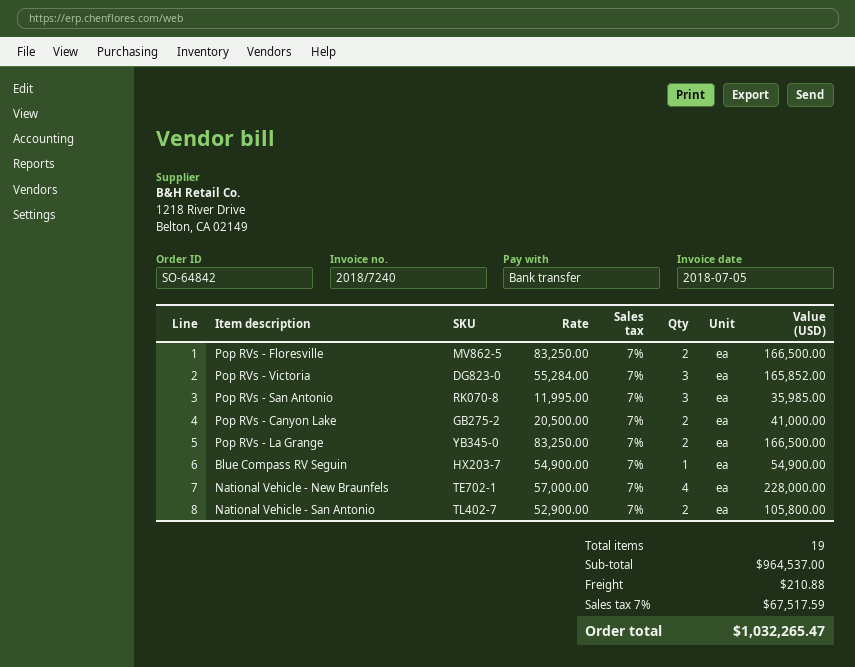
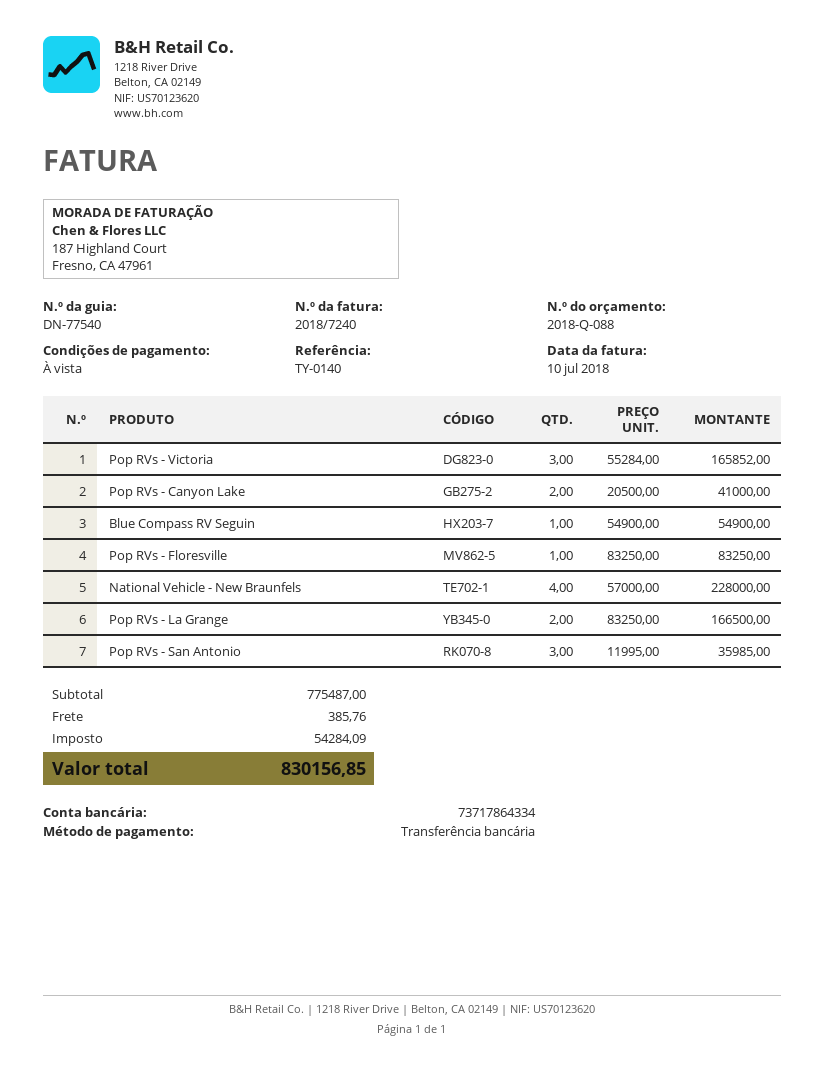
invoice date: 2018-07-05 -> 2018-07-10
Pop RVs - Floresville: 2 x 83250.00 = 166500.00 -> 1 x 83250.00 = 83250.00
National Vehicle - San Antonio: 2 x 52900.00 = 105800.00 -> none
subtotal: 964537.00 -> 775487.00
shipping: 210.88 -> 385.76
tax: 67517.59 -> 54284.09
total: 1032265.47 -> 830156.85

